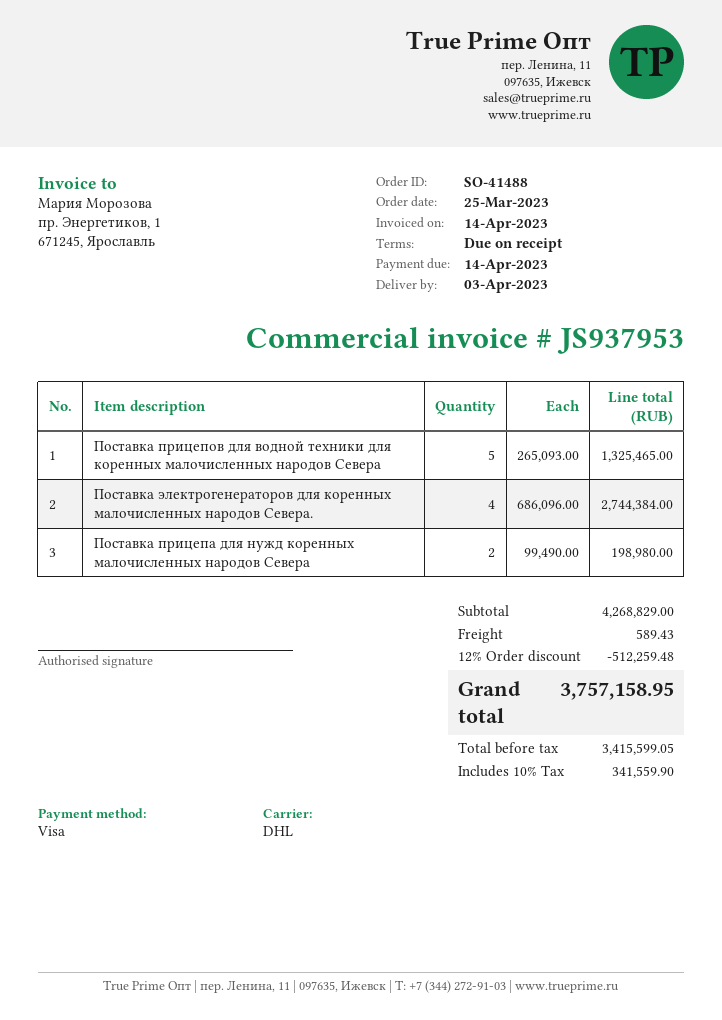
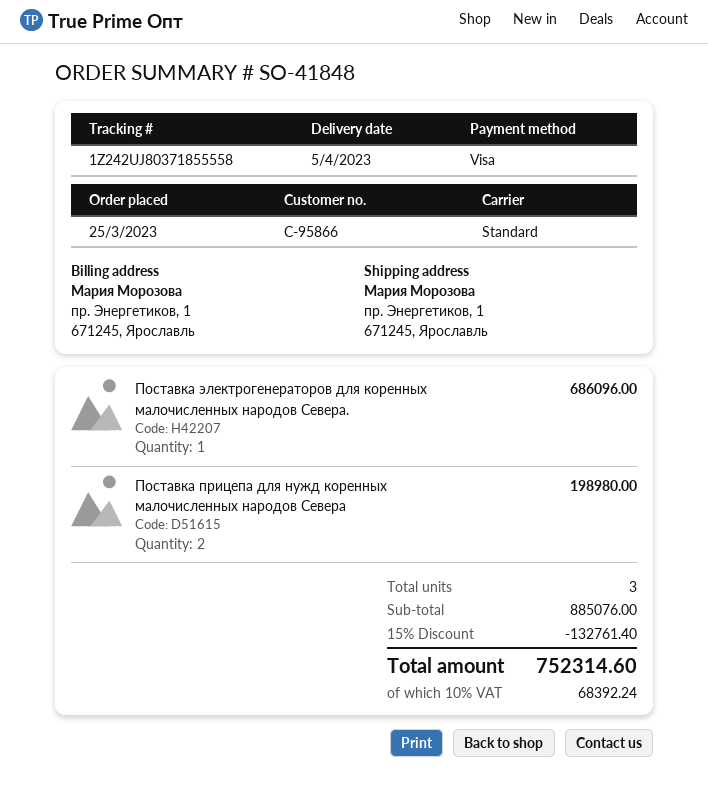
order number: SO-41488 -> SO-41848
delivery date: 2023-04-03 -> 2023-04-05
shipping method: DHL -> standard
Поставка прицепов для водной техники для коренных малочисленных народов Севера: 5 for 1325465.00 -> none
Поставка электрогенераторов для коренных малочисленных народов Севера.: 4 for 2744384.00 -> 1 for 686096.00
subtotal: 4268829.00 -> 885076.00
discount: 12% = 512259.48 -> 15% = 132761.40
shipping: 589.43 -> none
tax: 10% = 341559.90 -> 10% = 68392.24
total: 3757158.95 -> 752314.60

